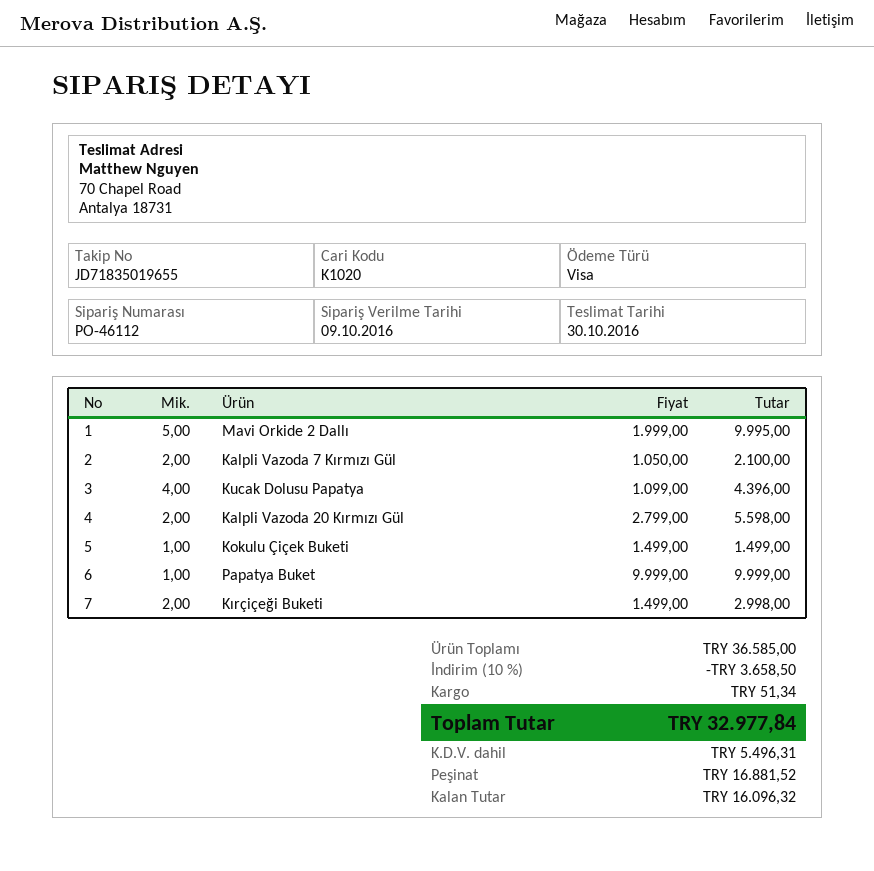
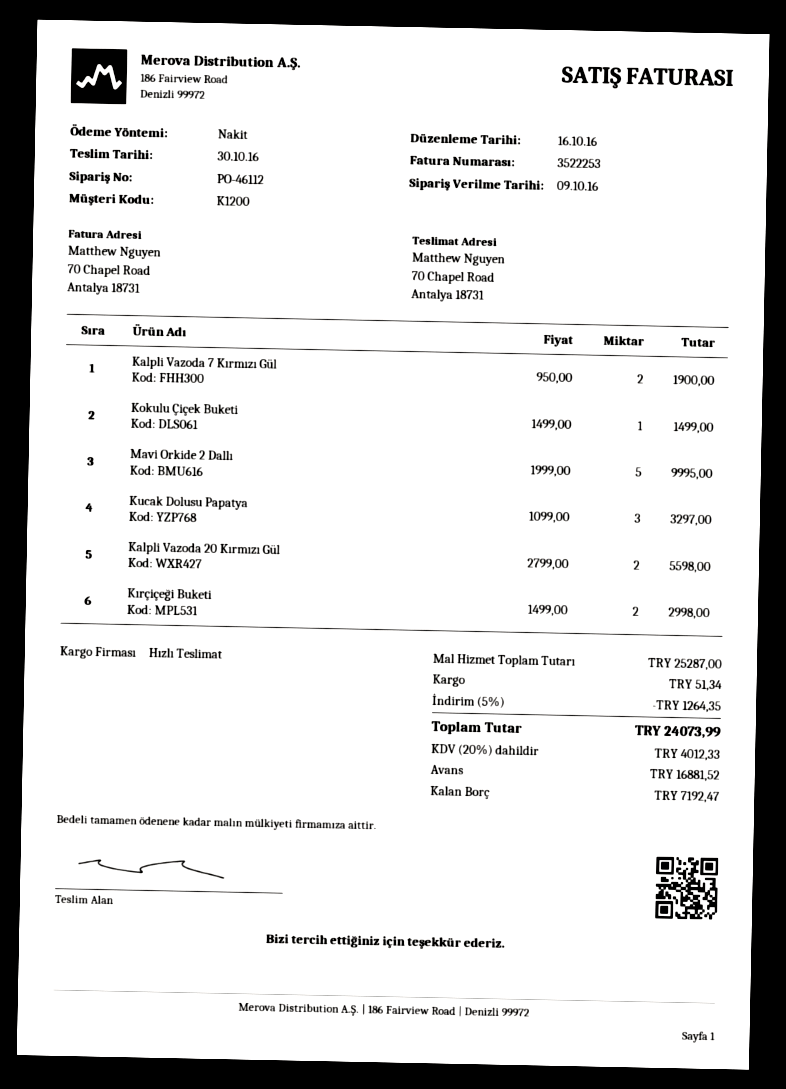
customer number: K1020 -> K1200
payment method: Visa -> cash
Kalpli Vazoda 7 Kırmızı Gül: 2 x 1050.00 = 2100.00 -> 2 x 950.00 = 1900.00
Kucak Dolusu Papatya: 4 x 1099.00 = 4396.00 -> 3 x 1099.00 = 3297.00
Papatya Buket: 1 x 9999.00 = 9999.00 -> none
subtotal: 36585.00 -> 25287.00
discount: 10% = 3658.50 -> 5% = 1264.35
tax: 5496.31 -> 4012.33
total: 32977.84 -> 24073.99
balance: 16096.32 -> 7192.47

